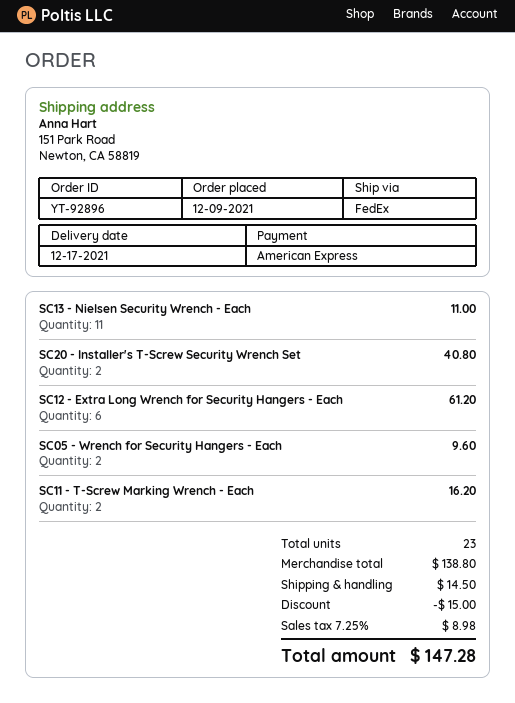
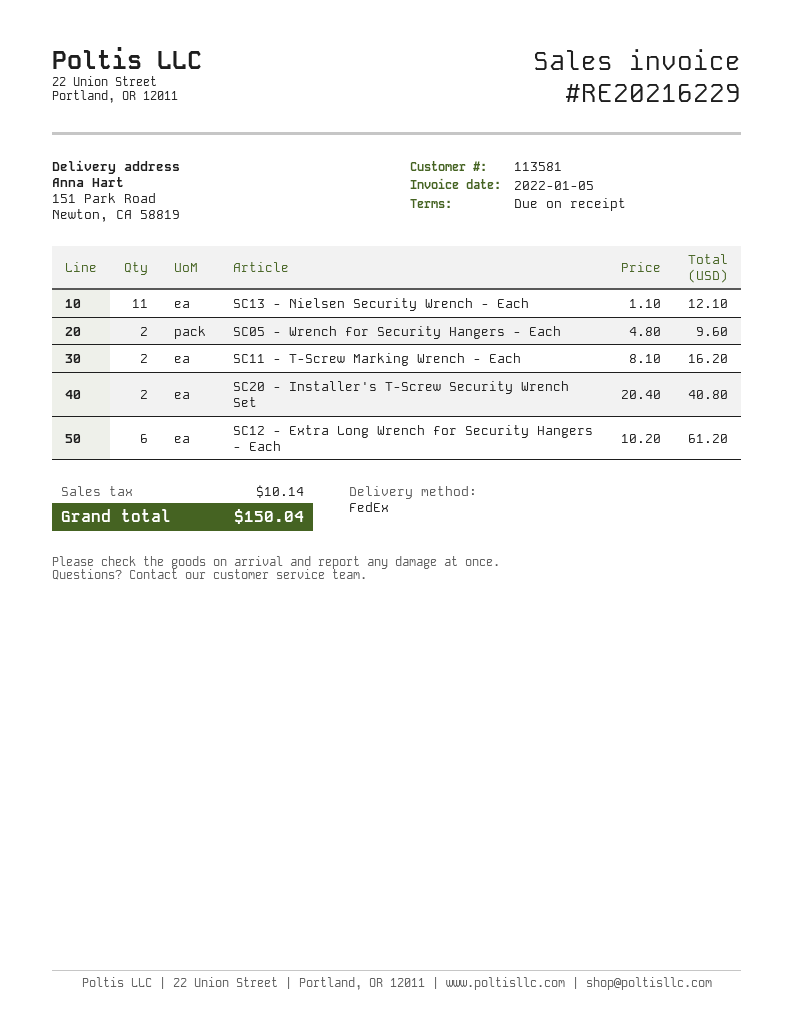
SC13 - Nielsen Security Wrench - Each: 11 for 11.00 -> 11 for 12.10
discount: 15.00 -> none
shipping: 14.50 -> none
tax: 8.98 -> 10.14
total: 147.28 -> 150.04

